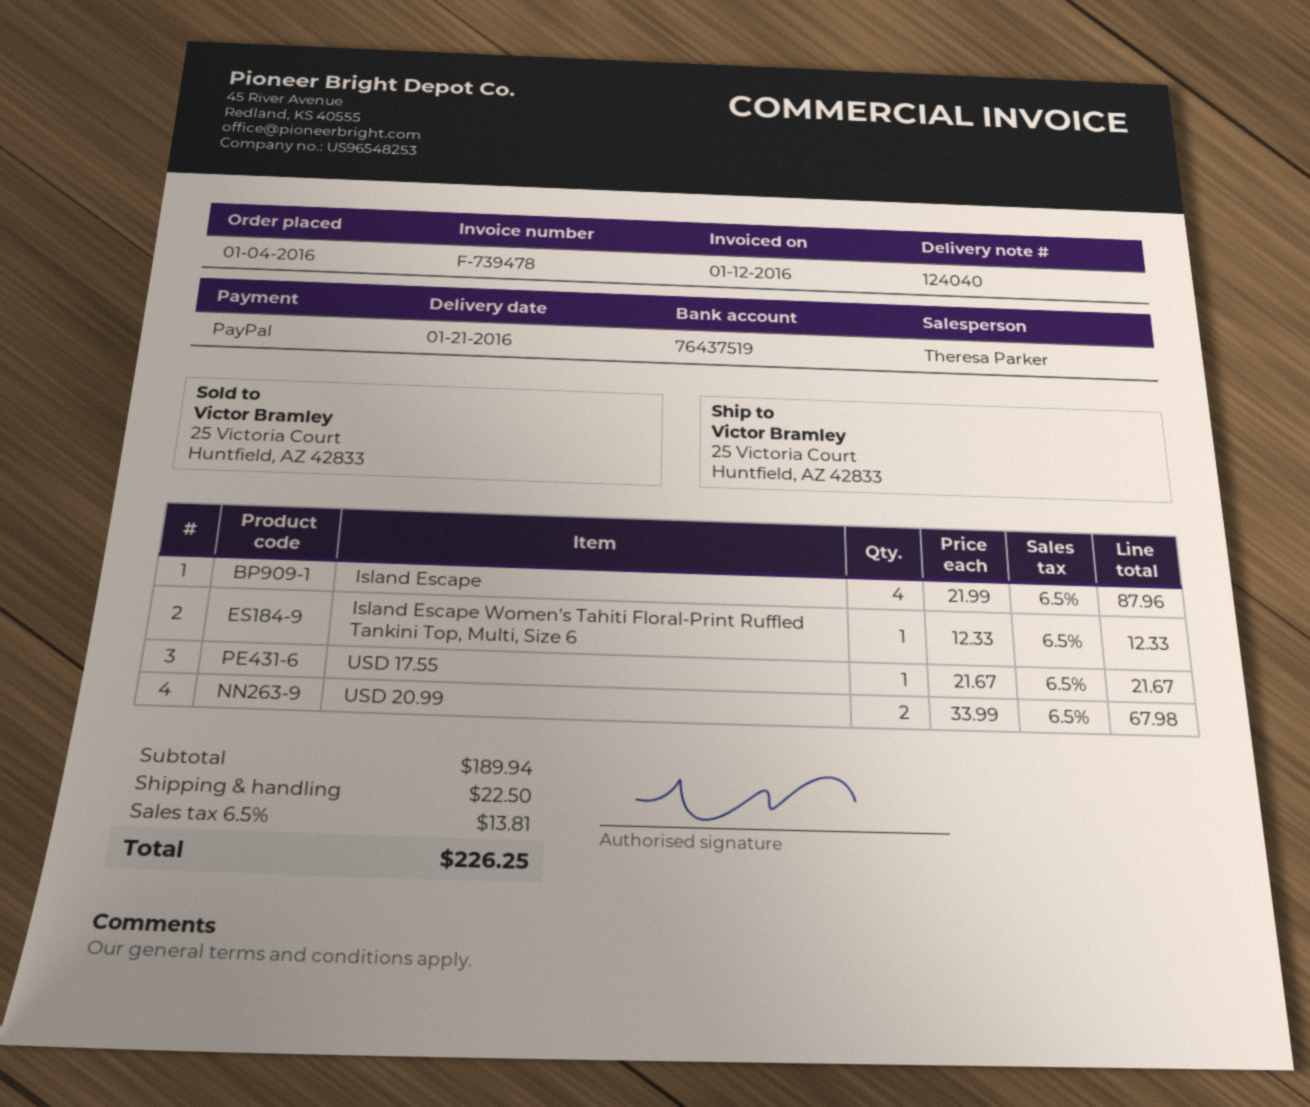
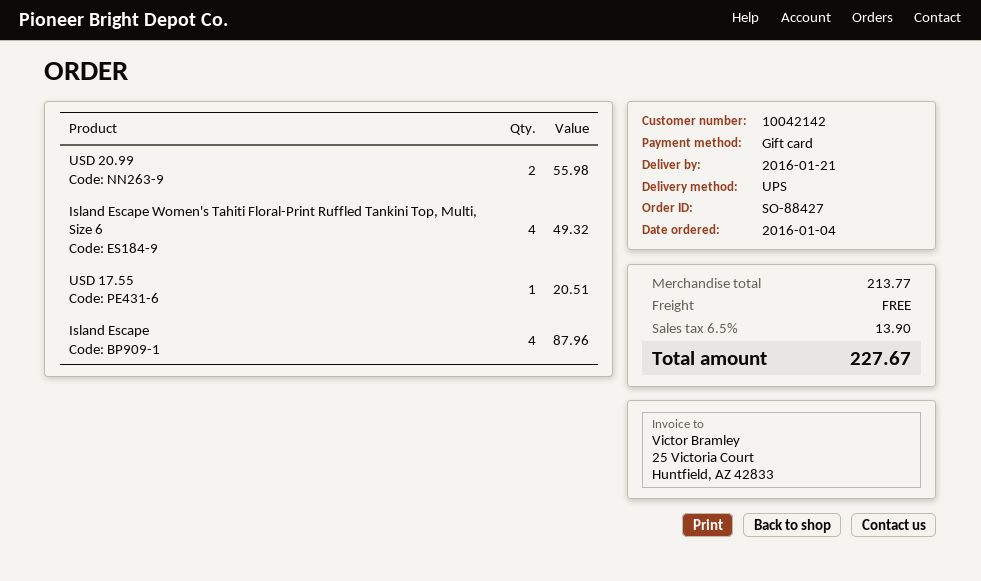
payment method: PayPal -> gift card
Island Escape Women's Tahiti Floral-Print Ruffled Tankini Top, Multi, Size 6: 1 for 12.33 -> 4 for 49.32
USD 17.55: 1 for 21.67 -> 1 for 20.51
USD 20.99: 2 for 67.98 -> 2 for 55.98
subtotal: 189.94 -> 213.77
shipping: 22.50 -> 0.00
tax: 6.5% = 13.81 -> 6.5% = 13.90
total: 226.25 -> 227.67

